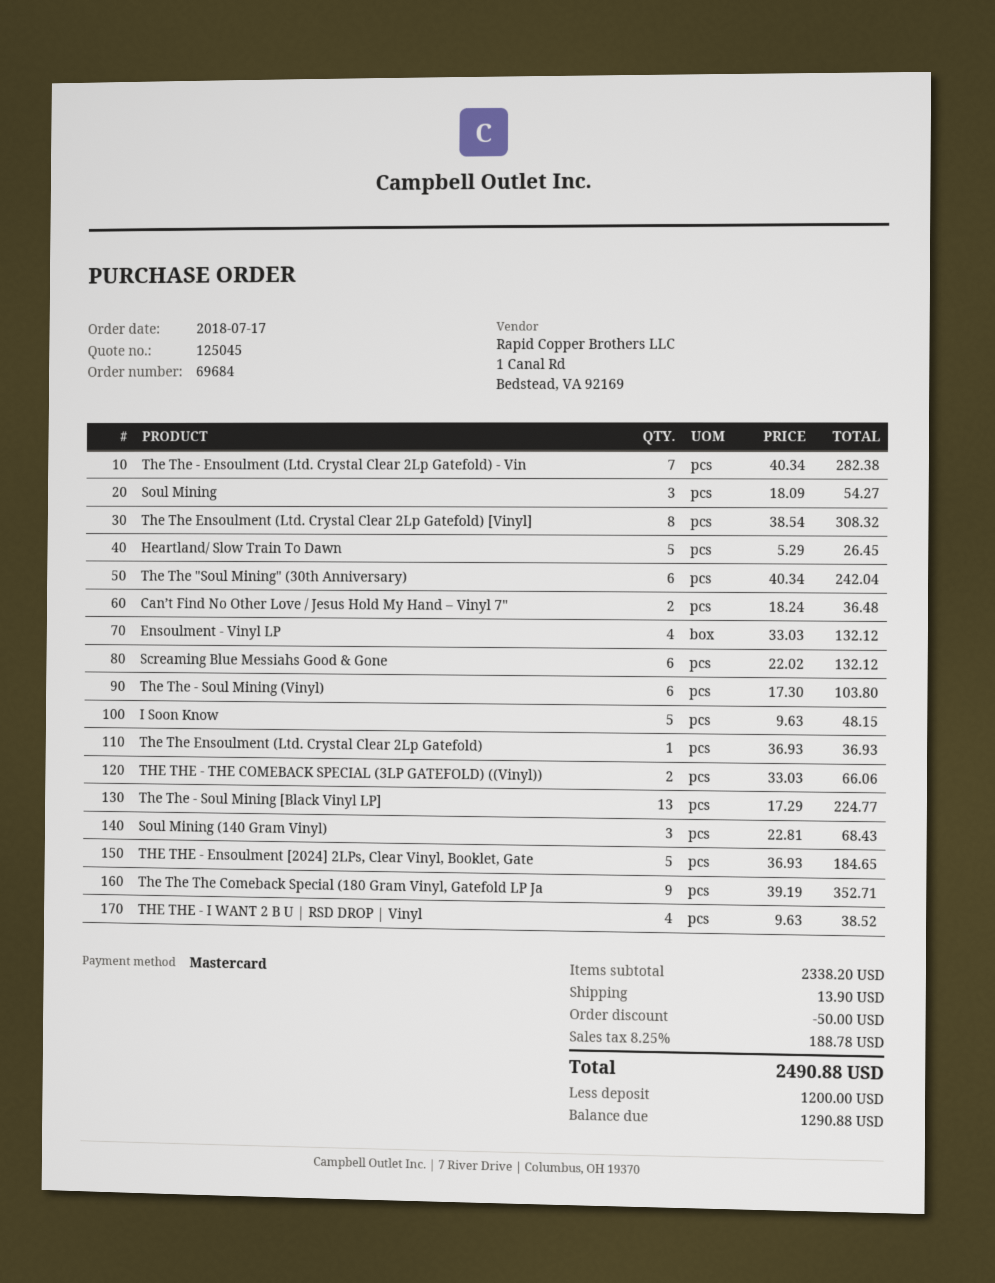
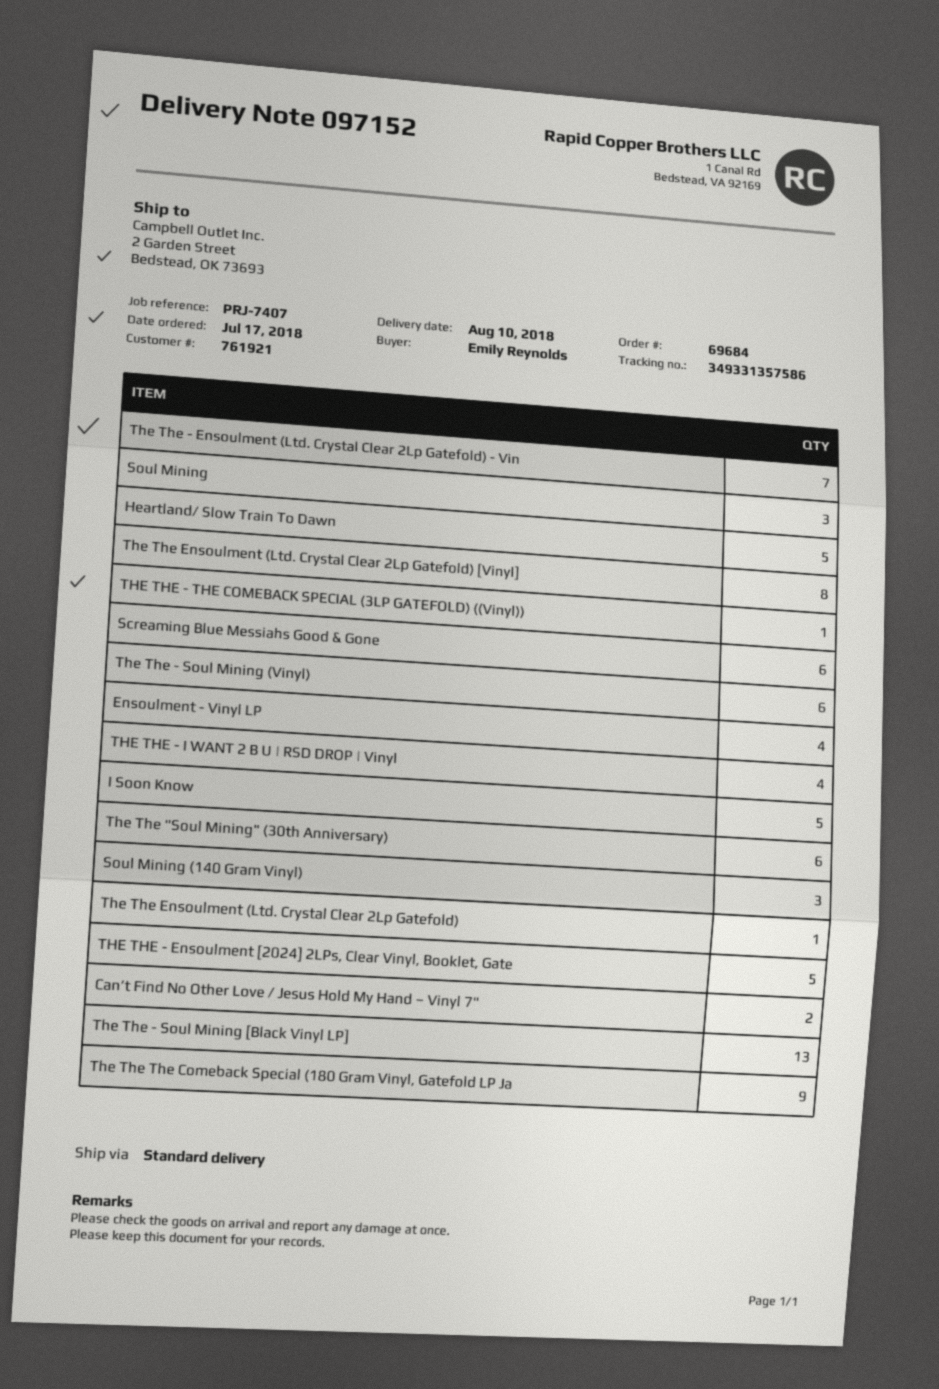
THE THE - THE COMEBACK SPECIAL (3LP GATEFOLD) ((Vinyl)): 2 -> 1

